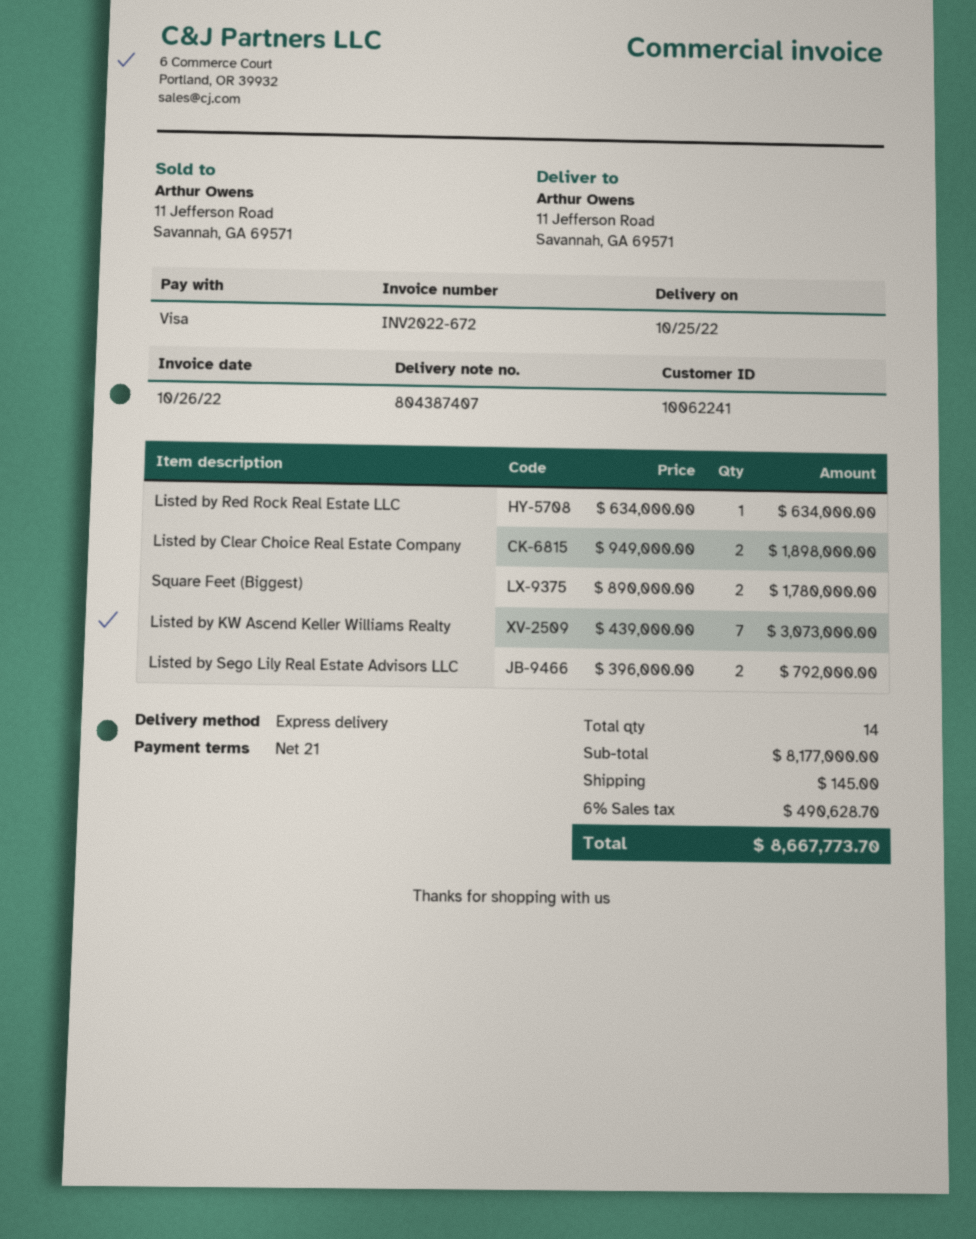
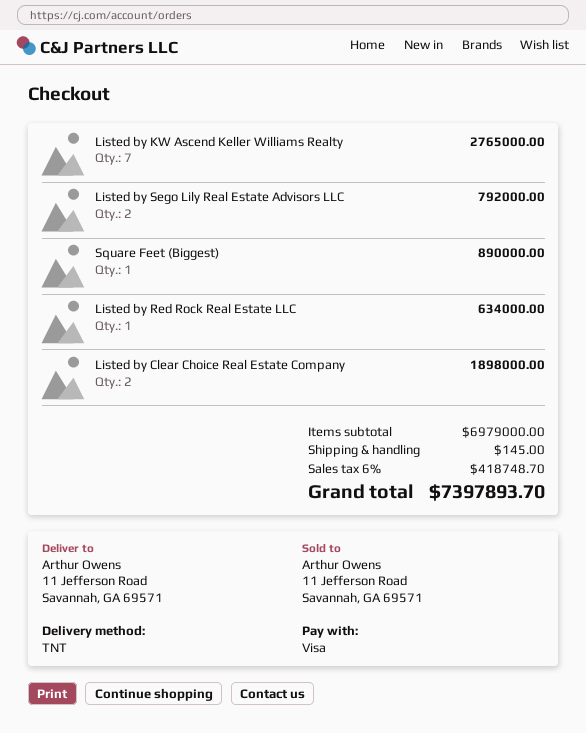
shipping method: express -> TNT
Square Feet (Biggest): 2 for 1780000.00 -> 1 for 890000.00
Listed by KW Ascend Keller Williams Realty: 7 for 3073000.00 -> 7 for 2765000.00
subtotal: 8177000.00 -> 6979000.00
tax: 6% = 490628.70 -> 6% = 418748.70
total: 8667773.70 -> 7397893.70

